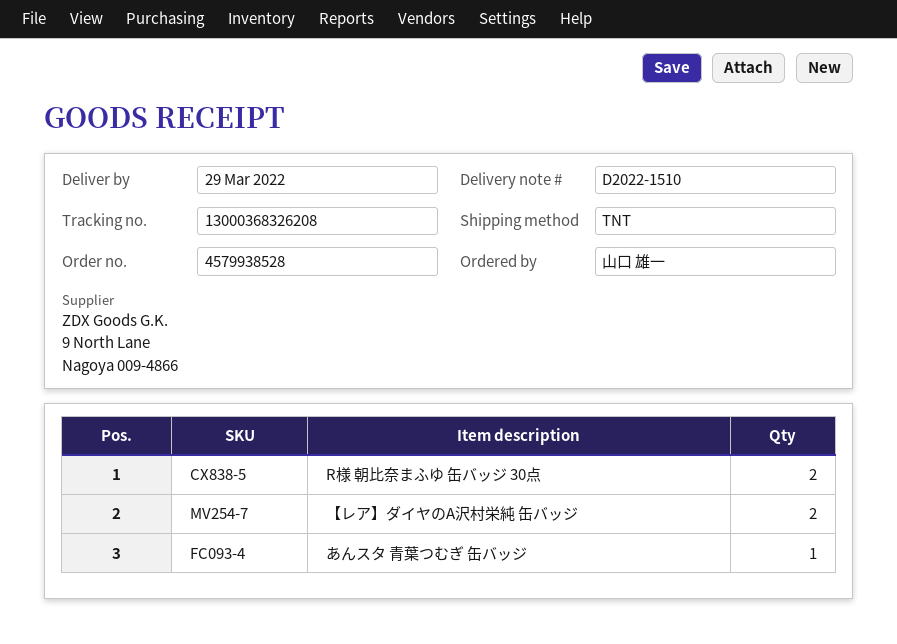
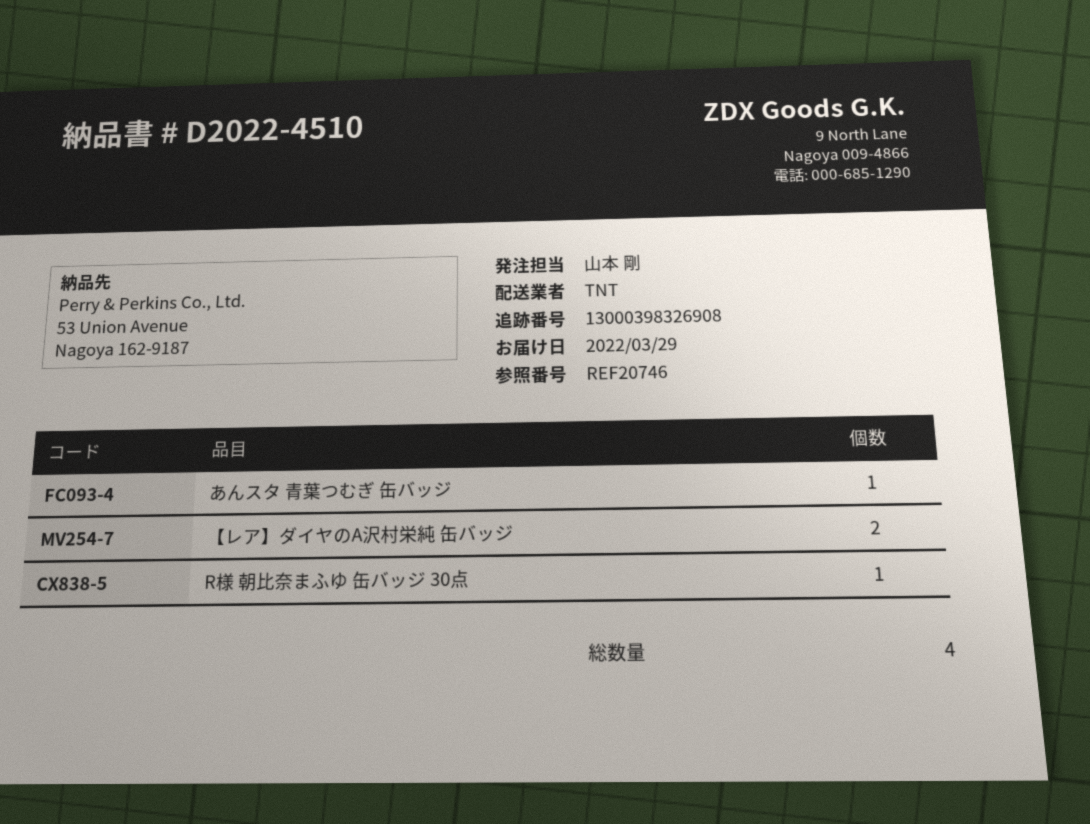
delivery note number: D2022-1510 -> D2022-4510
ordered by: 山口 雄一 -> 山本 剛
tracking number: 13000368326208 -> 13000398326908
R様 朝比奈まふゆ 缶バッジ 30点: 2 -> 1

